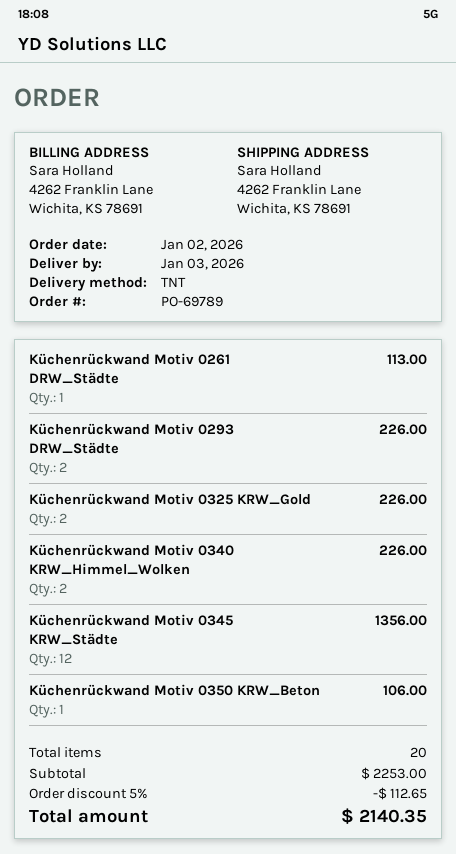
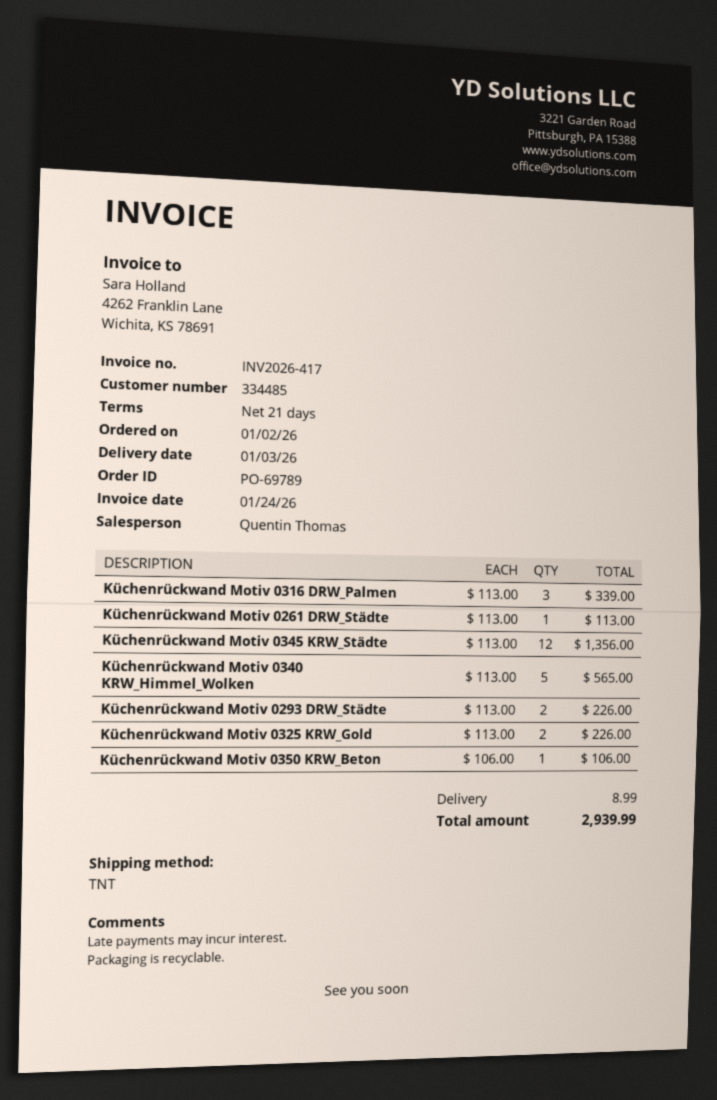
Küchenrückwand Motiv 0340 KRW_Himmel_Wolken: 2 for 226.00 -> 5 for 565.00
Küchenrückwand Motiv 0316 DRW_Palmen: none -> 3 for 339.00
discount: 5% = 112.65 -> none
shipping: none -> 8.99
total: 2140.35 -> 2939.99

